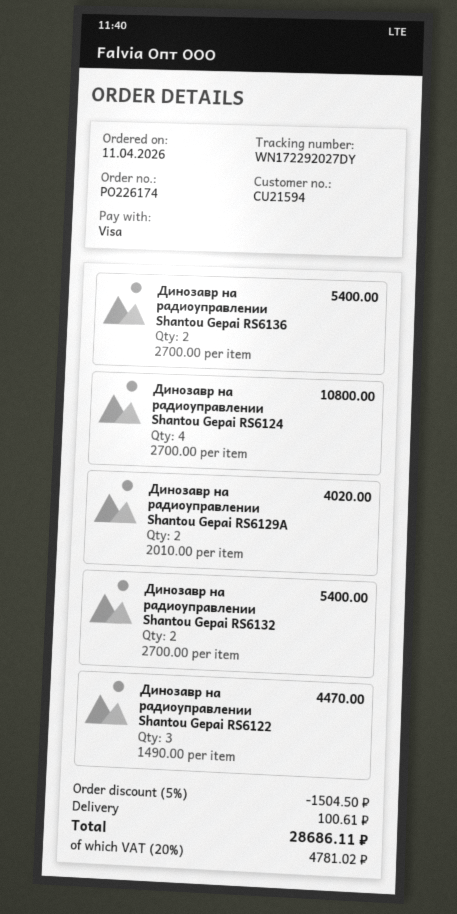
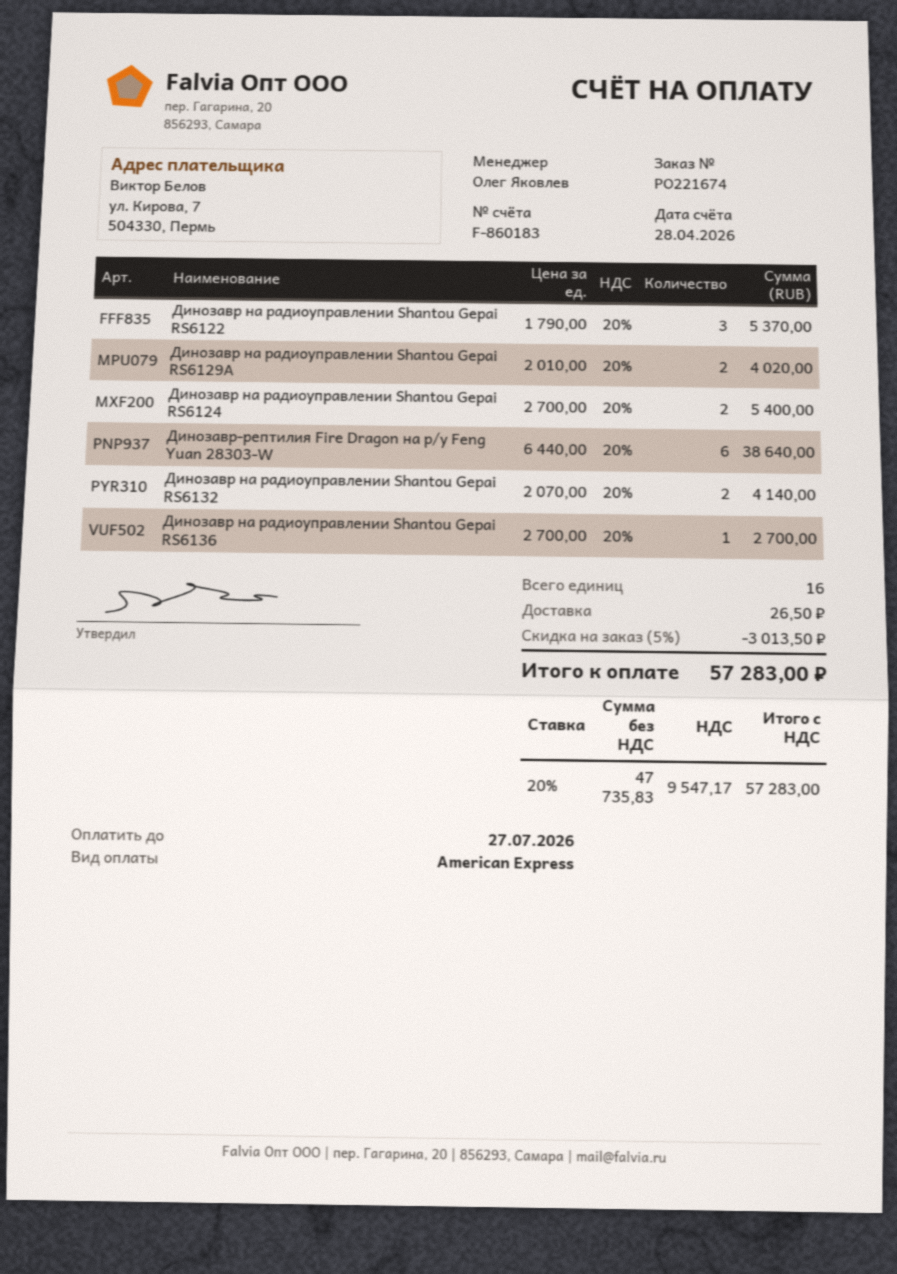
order number: PO226174 -> PO221674
payment method: Visa -> American Express
Динозавр на радиоуправлении Shantou Gepai RS6136: 2 x 2700.00 = 5400.00 -> 1 x 2700.00 = 2700.00
Динозавр на радиоуправлении Shantou Gepai RS6124: 4 x 2700.00 = 10800.00 -> 2 x 2700.00 = 5400.00
Динозавр на радиоуправлении Shantou Gepai RS6132: 2 x 2700.00 = 5400.00 -> 2 x 2070.00 = 4140.00
Динозавр на радиоуправлении Shantou Gepai RS6122: 3 x 1490.00 = 4470.00 -> 3 x 1790.00 = 5370.00
Динозавр-рептилия Fire Dragon на р/у Feng Yuan 28303-W: none -> 6 x 6440.00 = 38640.00
discount: 5% = 1504.50 -> 5% = 3013.50
shipping: 100.61 -> 26.50
tax: 20% = 4781.02 -> 20% = 9547.17
total: 28686.11 -> 57283.00

